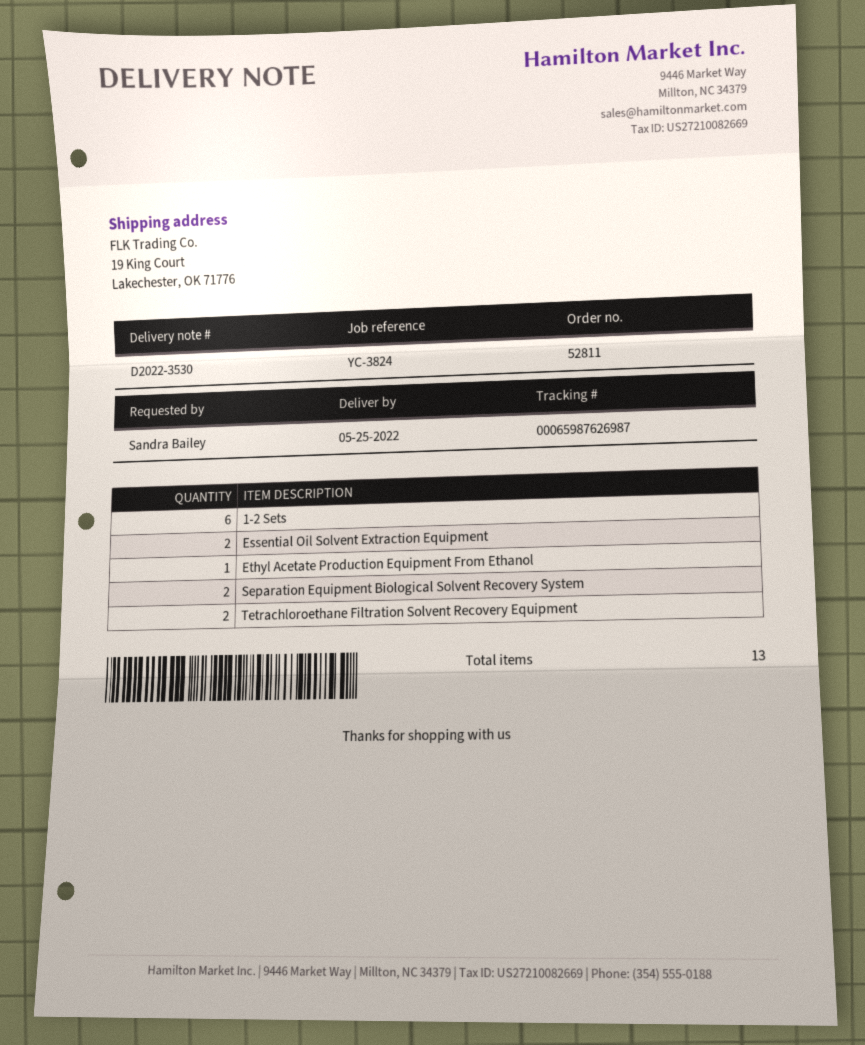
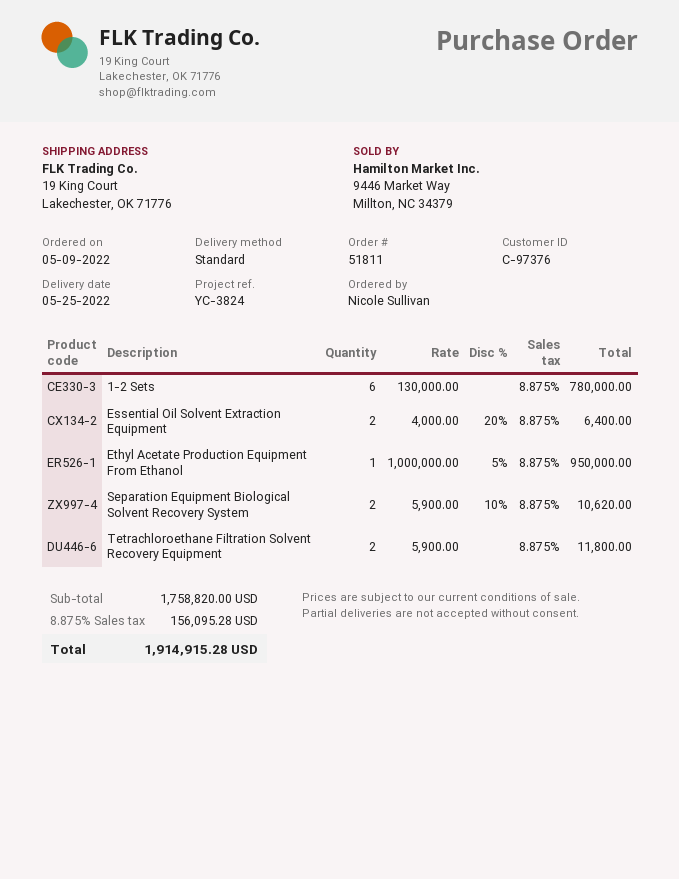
order number: 52811 -> 51811
ordered by: Sandra Bailey -> Nicole Sullivan

